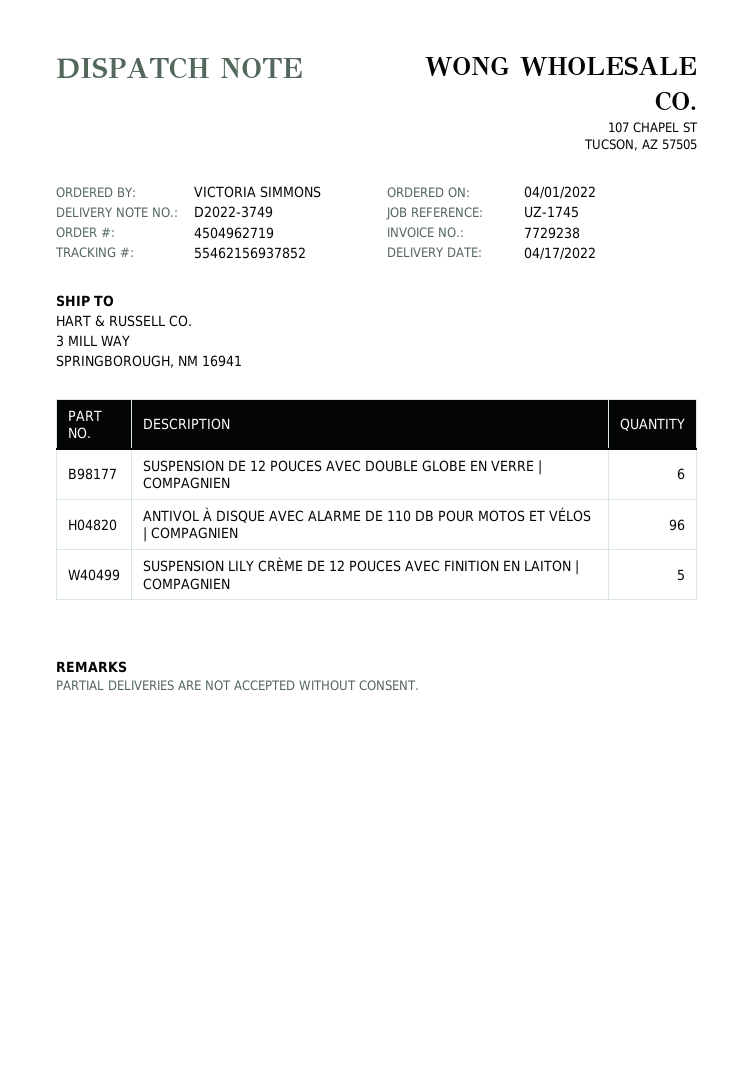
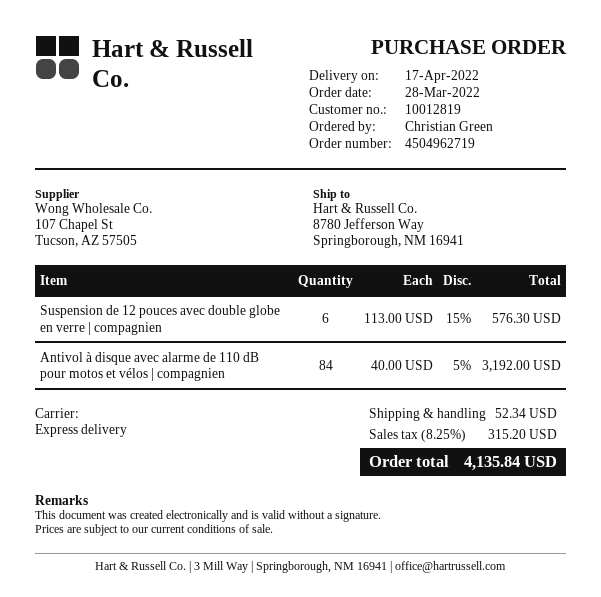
order date: 2022-04-01 -> 2022-03-28
ordered by: VICTORIA SIMMONS -> Christian Green
ship to: 3 MILL WAY, SPRINGBOROUGH, NM 16941 -> 8780 Jefferson Way, Springborough, NM 16941
ANTIVOL À DISQUE AVEC ALARME DE 110 DB POUR MOTOS ET VÉLOS | COMPAGNIEN: 96 -> 84
SUSPENSION LILY CRÈME DE 12 POUCES AVEC FINITION EN LAITON | COMPAGNIEN: 5 -> none

